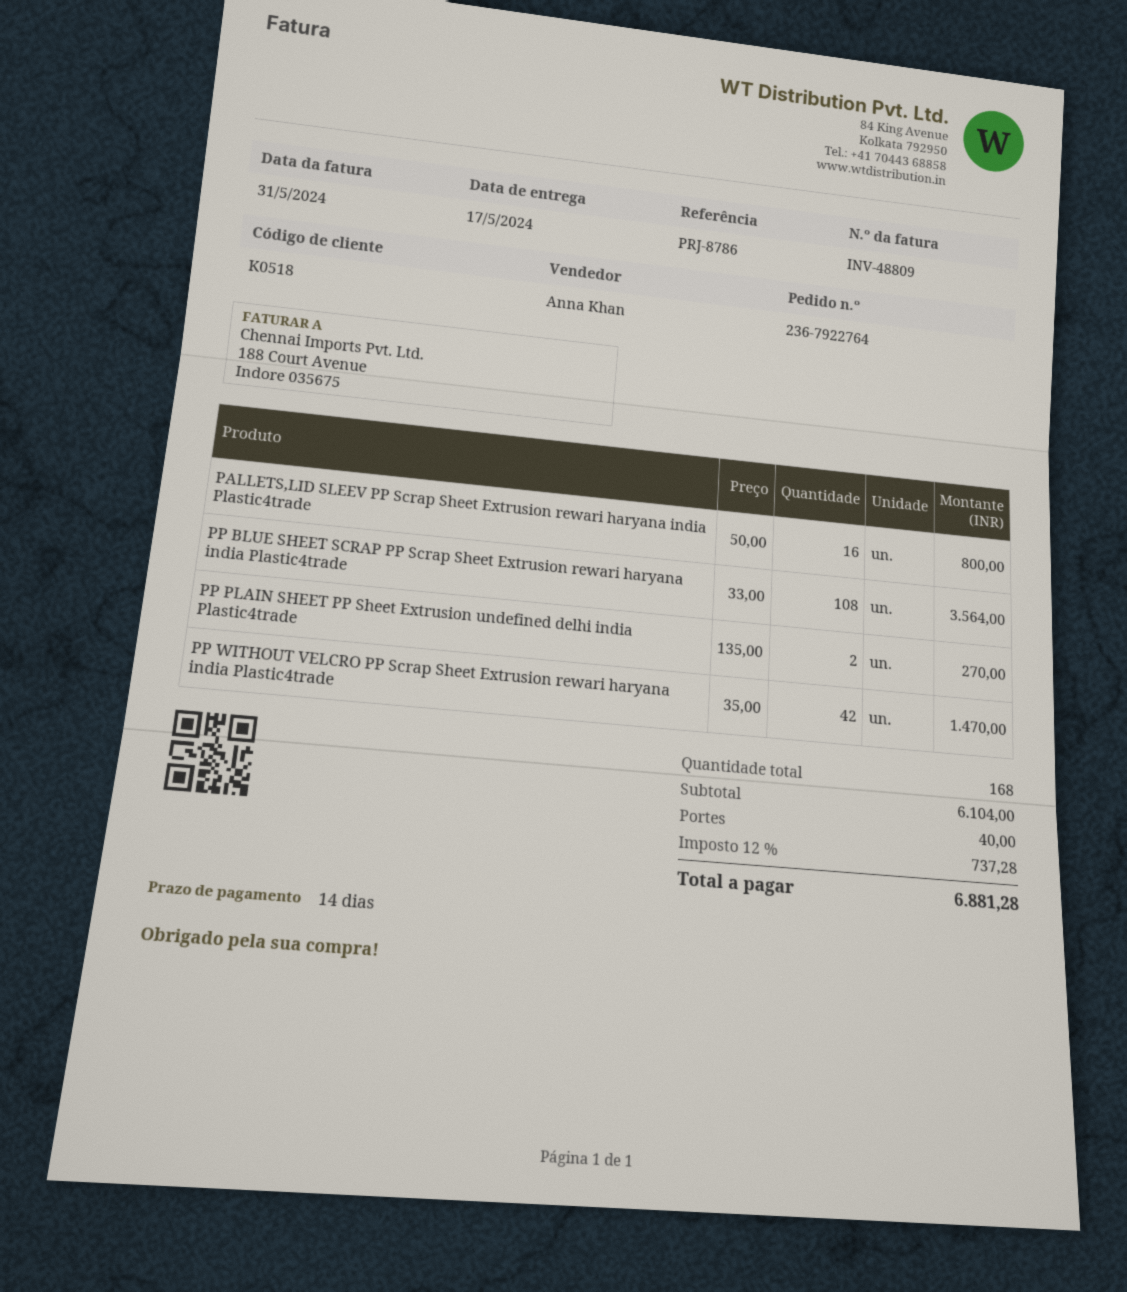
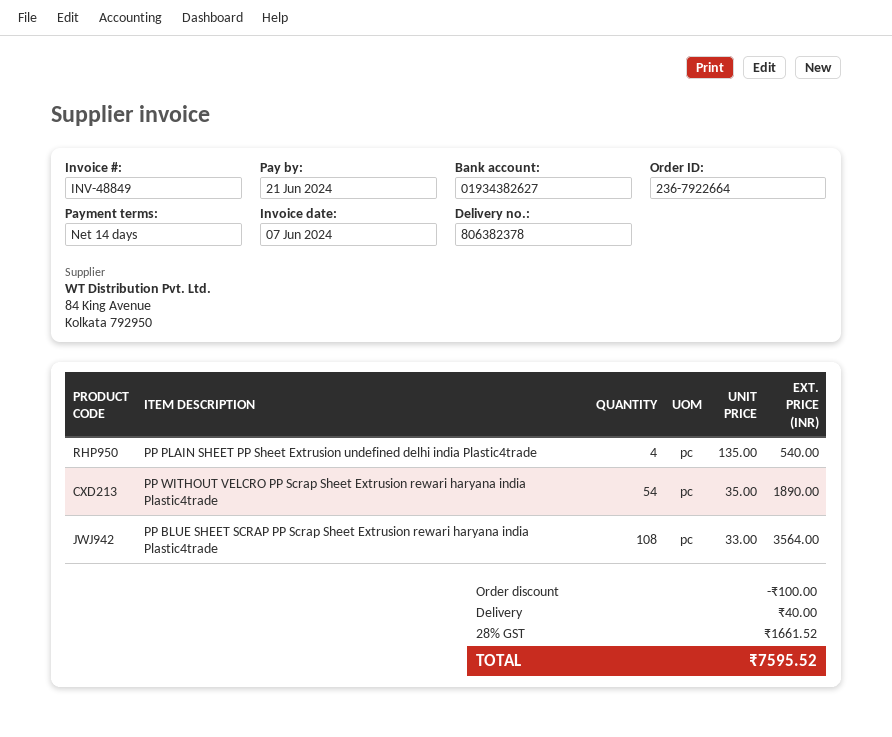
order number: 236-7922764 -> 236-7922664
invoice number: INV-48809 -> INV-48849
invoice date: 2024-05-31 -> 2024-06-07
PALLETS,LID SLEEV PP Scrap Sheet Extrusion rewari haryana india Plastic4trade: 16 x 50.00 = 800.00 -> none
PP PLAIN SHEET PP Sheet Extrusion undefined delhi india Plastic4trade: 2 x 135.00 = 270.00 -> 4 x 135.00 = 540.00
PP WITHOUT VELCRO PP Scrap Sheet Extrusion rewari haryana india Plastic4trade: 42 x 35.00 = 1470.00 -> 54 x 35.00 = 1890.00
discount: none -> 100.00
tax: 12% = 737.28 -> 28% = 1661.52
total: 6881.28 -> 7595.52

